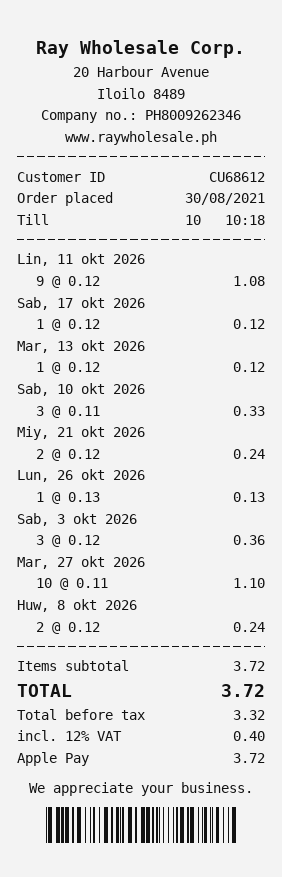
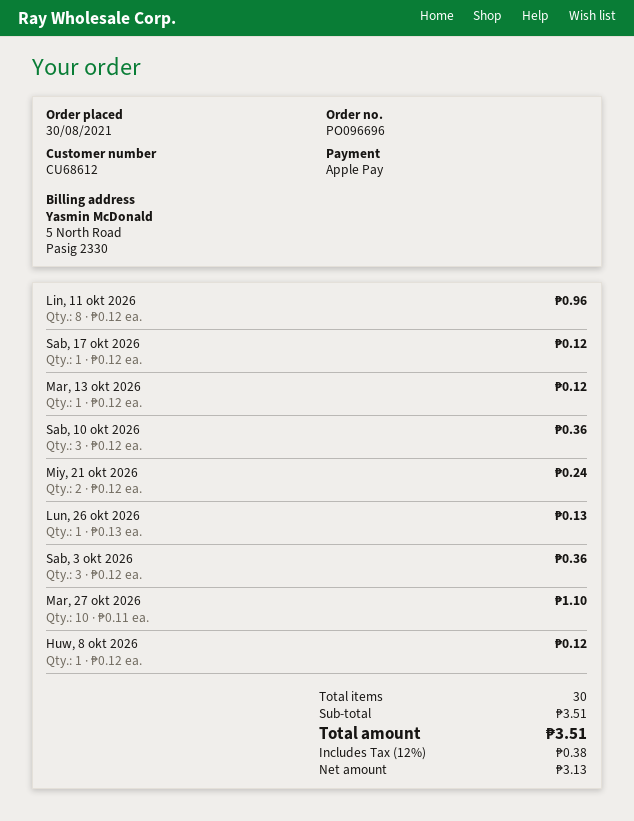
Lin, 11 okt 2026: 9 x 0.12 = 1.08 -> 8 x 0.12 = 0.96
Sab, 10 okt 2026: 3 x 0.11 = 0.33 -> 3 x 0.12 = 0.36
Huw, 8 okt 2026: 2 x 0.12 = 0.24 -> 1 x 0.12 = 0.12
subtotal: 3.72 -> 3.51
net: 3.32 -> 3.13
tax: 12% = 0.40 -> 12% = 0.38
total: 3.72 -> 3.51

